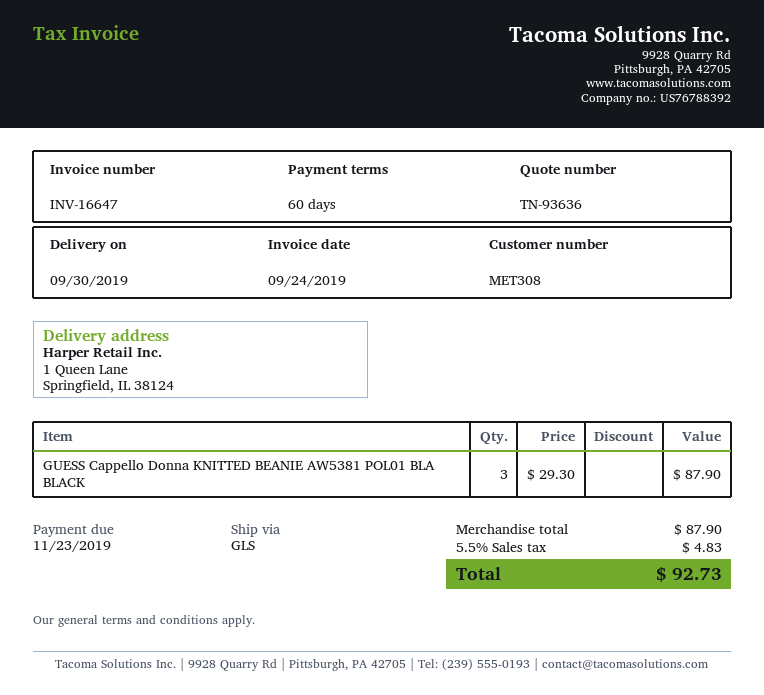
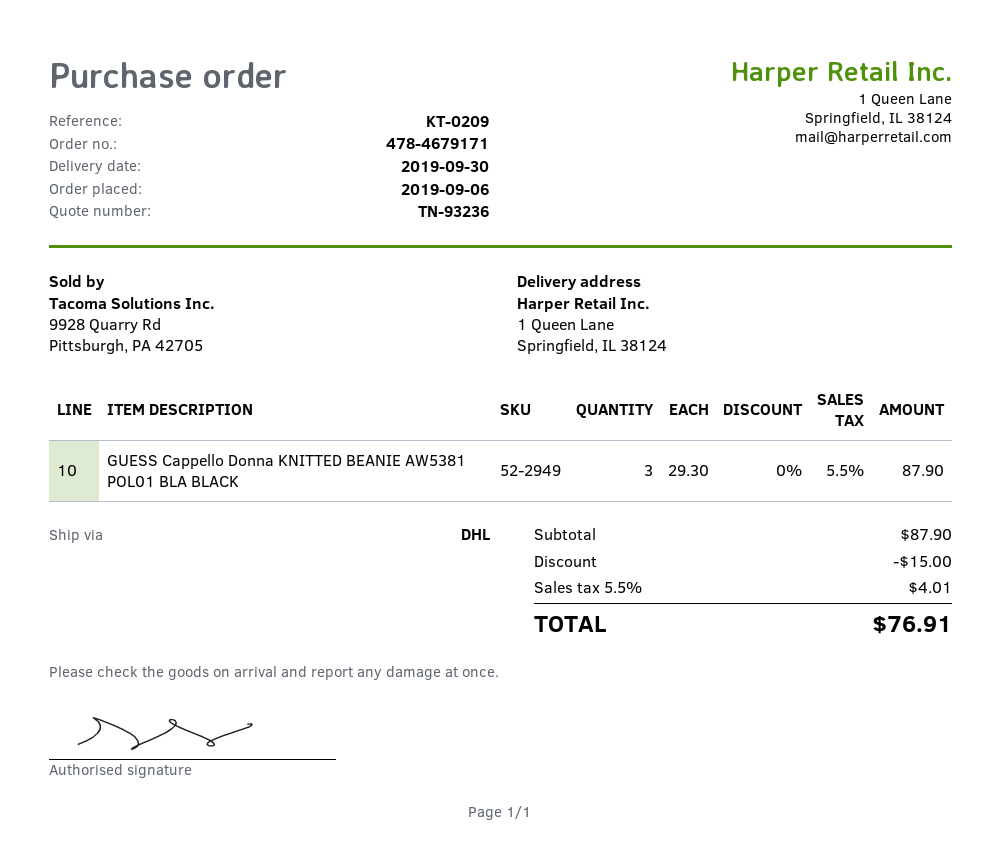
quote number: TN-93636 -> TN-93236
shipping method: GLS -> DHL
discount: none -> 15.00
tax: 5.5% = 4.83 -> 5.5% = 4.01
total: 92.73 -> 76.91

